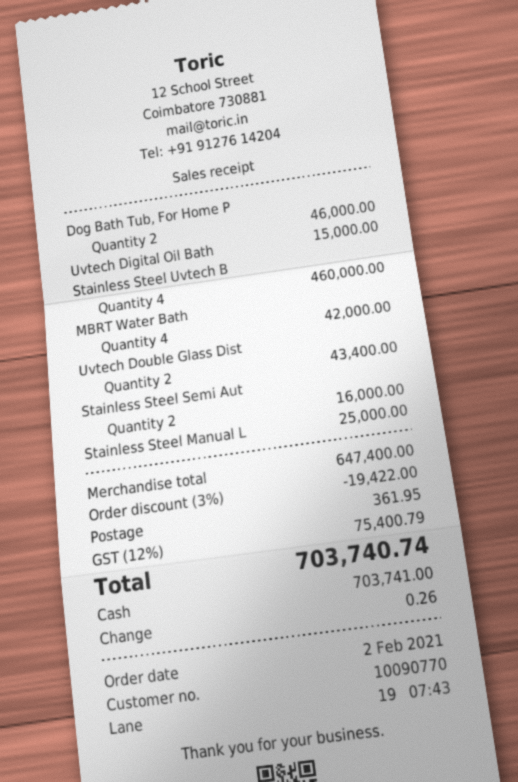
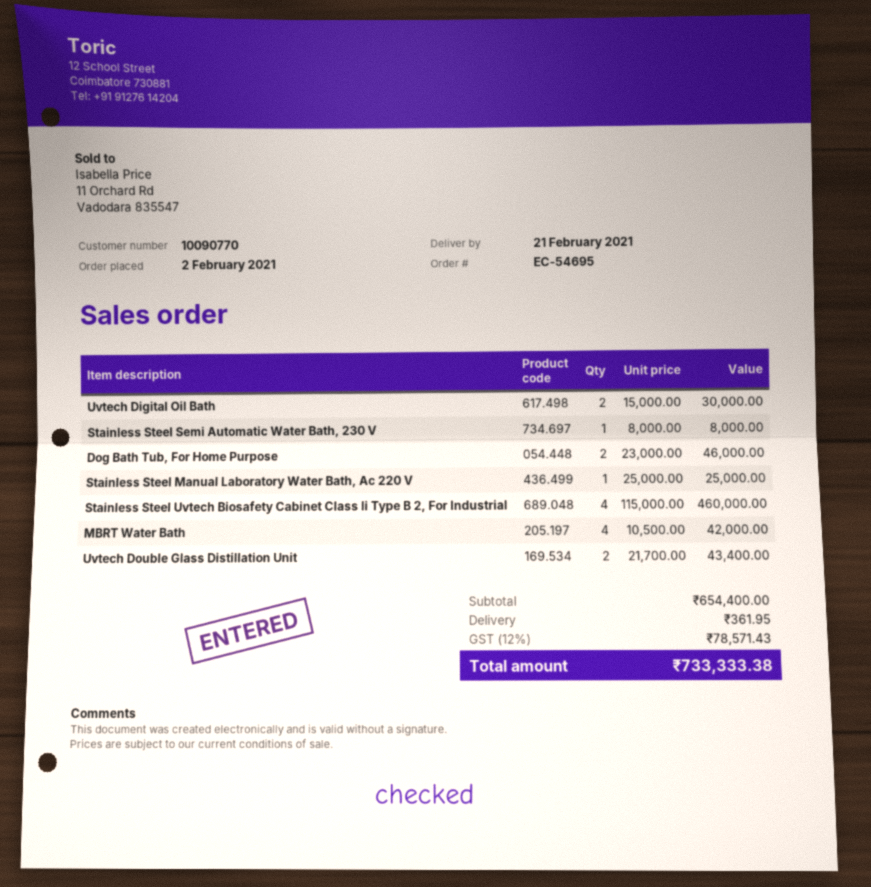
Uvtech Digital Oil Bath: 1 for 15000.00 -> 2 for 30000.00
Stainless Steel Semi Aut: 2 for 16000.00 -> 1 for 8000.00
subtotal: 647400.00 -> 654400.00
discount: 3% = 19422.00 -> none
tax: 12% = 75400.79 -> 12% = 78571.43
total: 703740.74 -> 733333.38

